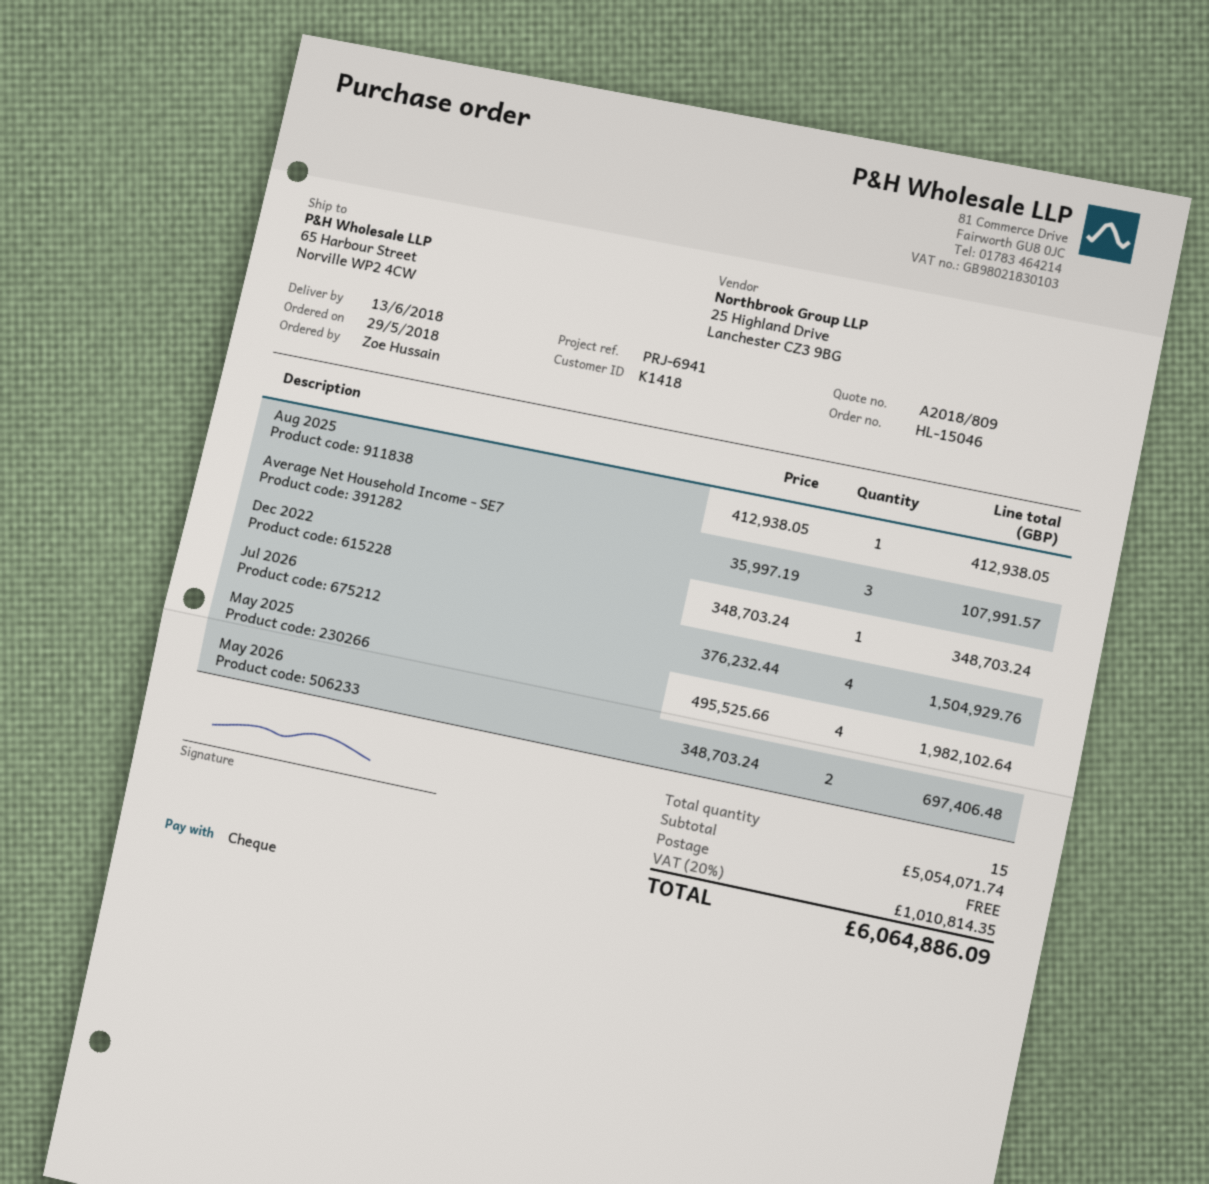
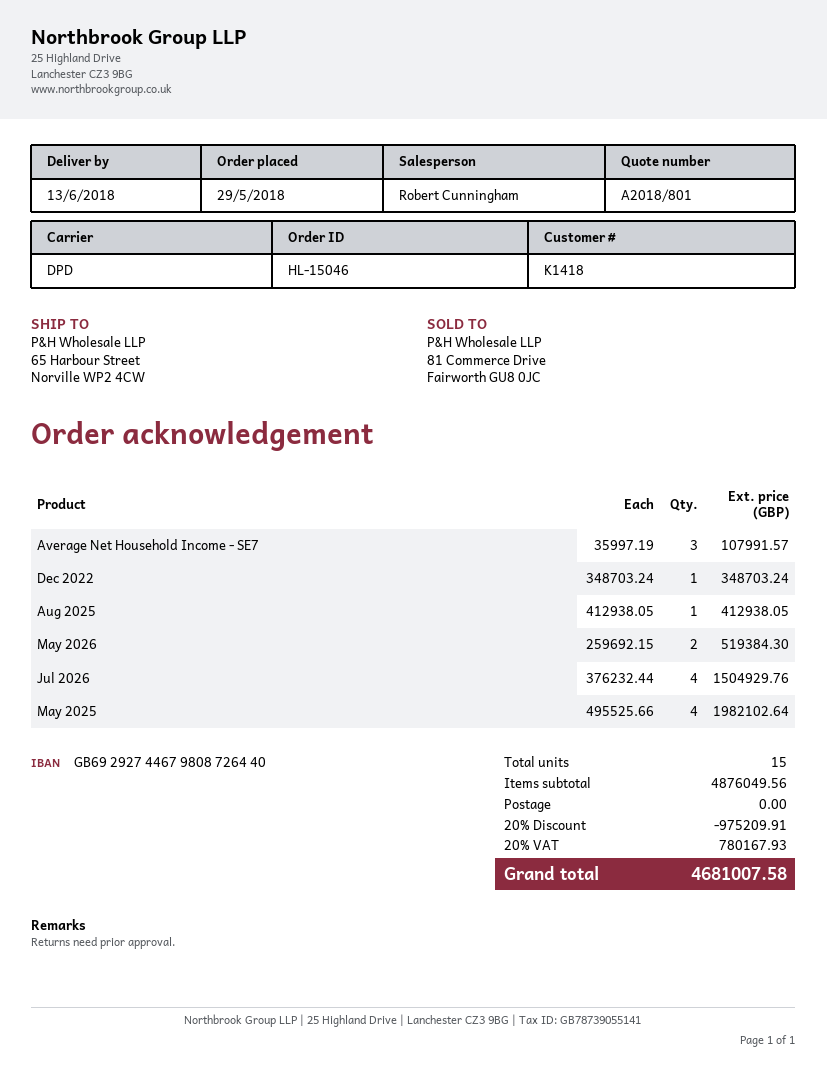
quote number: A2018/809 -> A2018/801
May 2026: 2 x 348703.24 = 697406.48 -> 2 x 259692.15 = 519384.30
subtotal: 5054071.74 -> 4876049.56
discount: none -> 20% = 975209.91
tax: 20% = 1010814.35 -> 20% = 780167.93
total: 6064886.09 -> 4681007.58

